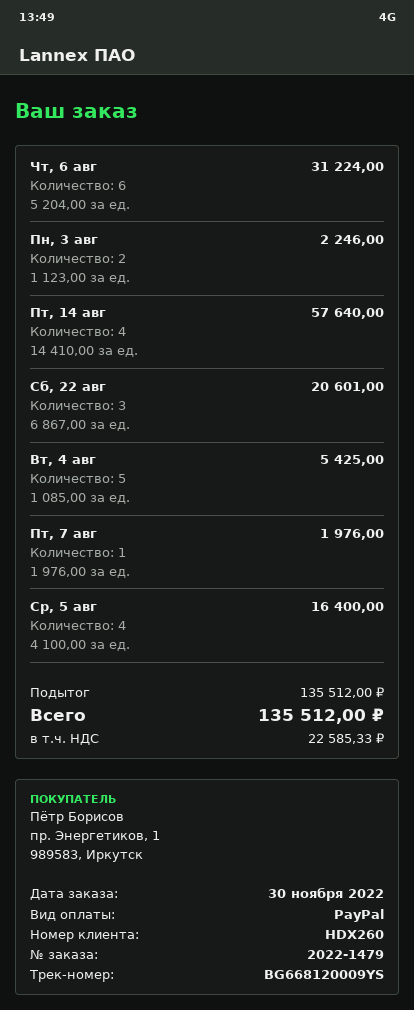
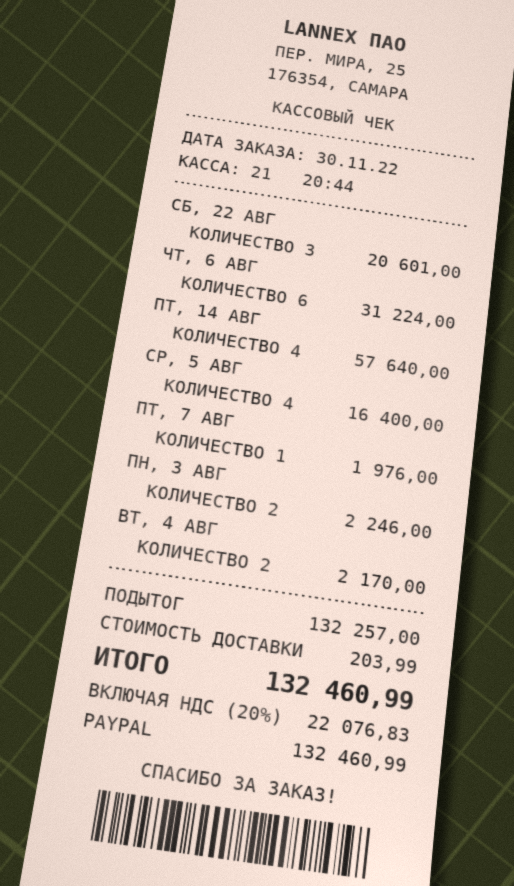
Вт, 4 авг: 5 for 5425.00 -> 2 for 2170.00
subtotal: 135512.00 -> 132257.00
shipping: none -> 203.99
tax: 22585.33 -> 22076.83
total: 135512.00 -> 132460.99

